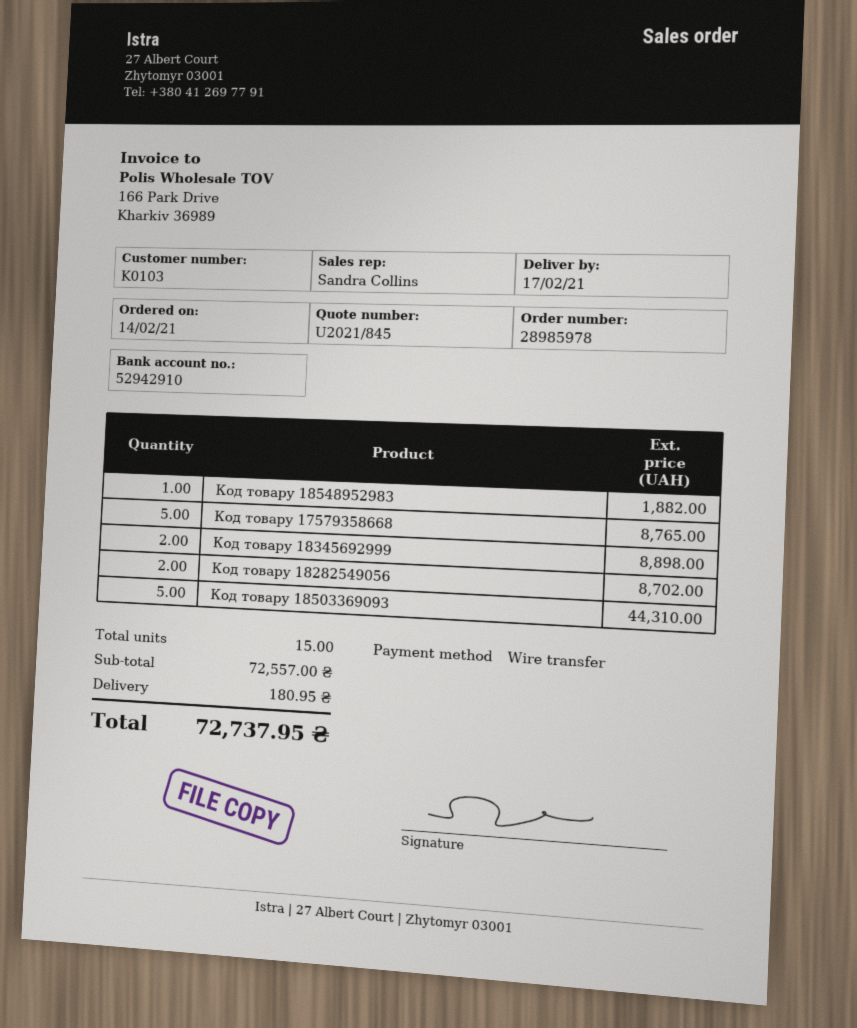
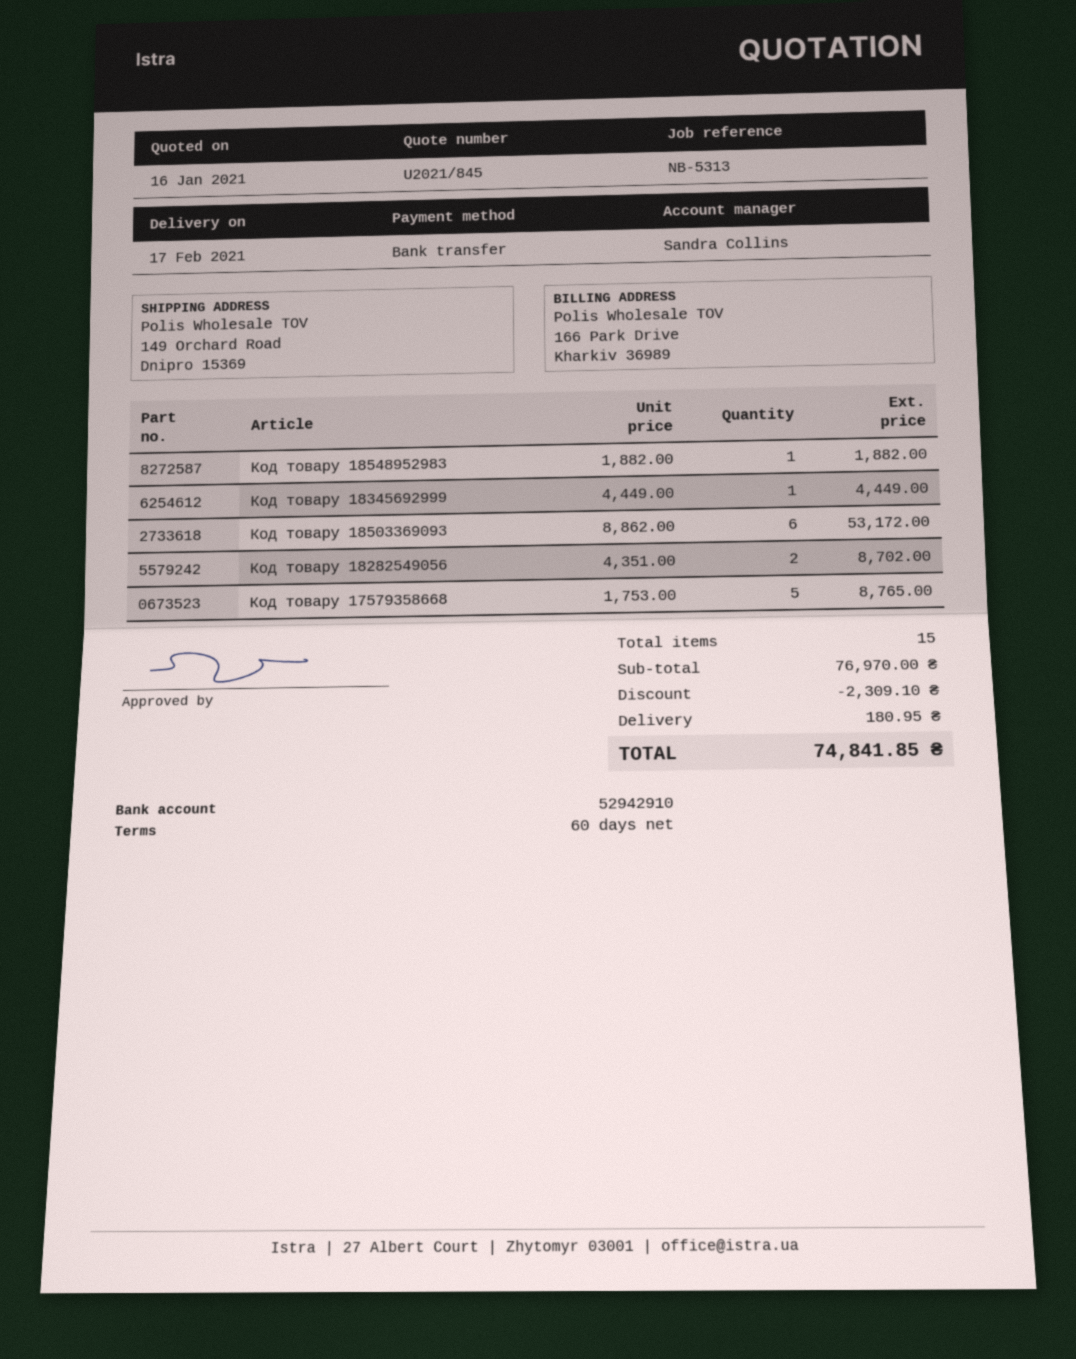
Код товару 18345692999: 2 for 8898.00 -> 1 for 4449.00
Код товару 18503369093: 5 for 44310.00 -> 6 for 53172.00
subtotal: 72557.00 -> 76970.00
discount: none -> 2309.10
total: 72737.95 -> 74841.85

